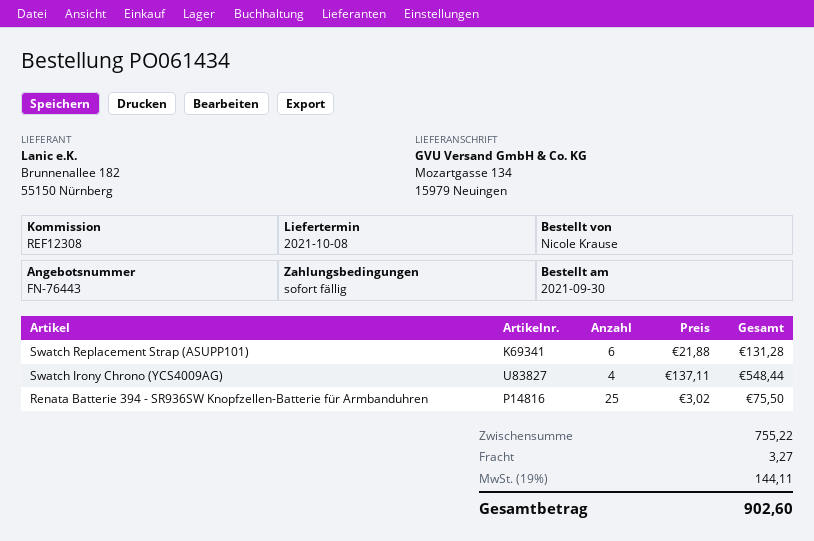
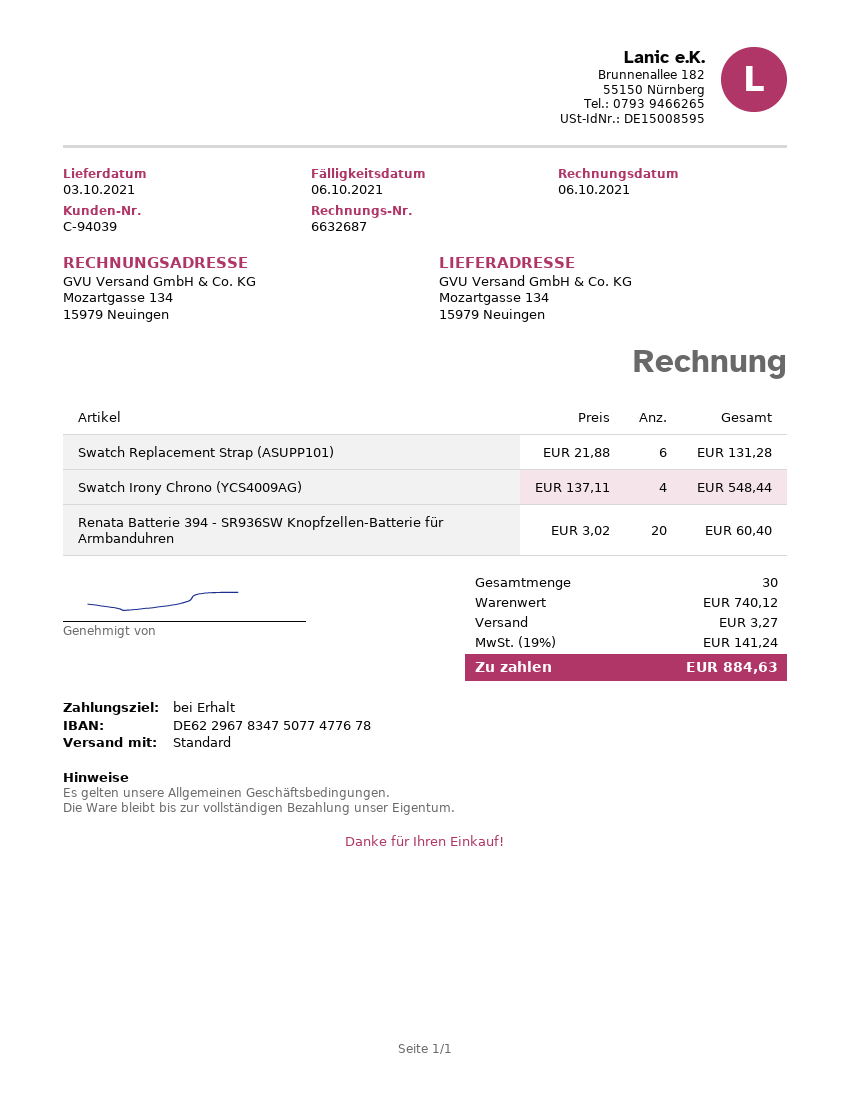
delivery date: 2021-10-08 -> 2021-10-03
Renata Batterie 394 - SR936SW Knopfzellen-Batterie für Armbanduhren: 25 x 3.02 = 75.50 -> 20 x 3.02 = 60.40
subtotal: 755.22 -> 740.12
tax: 19% = 144.11 -> 19% = 141.24
total: 902.60 -> 884.63

